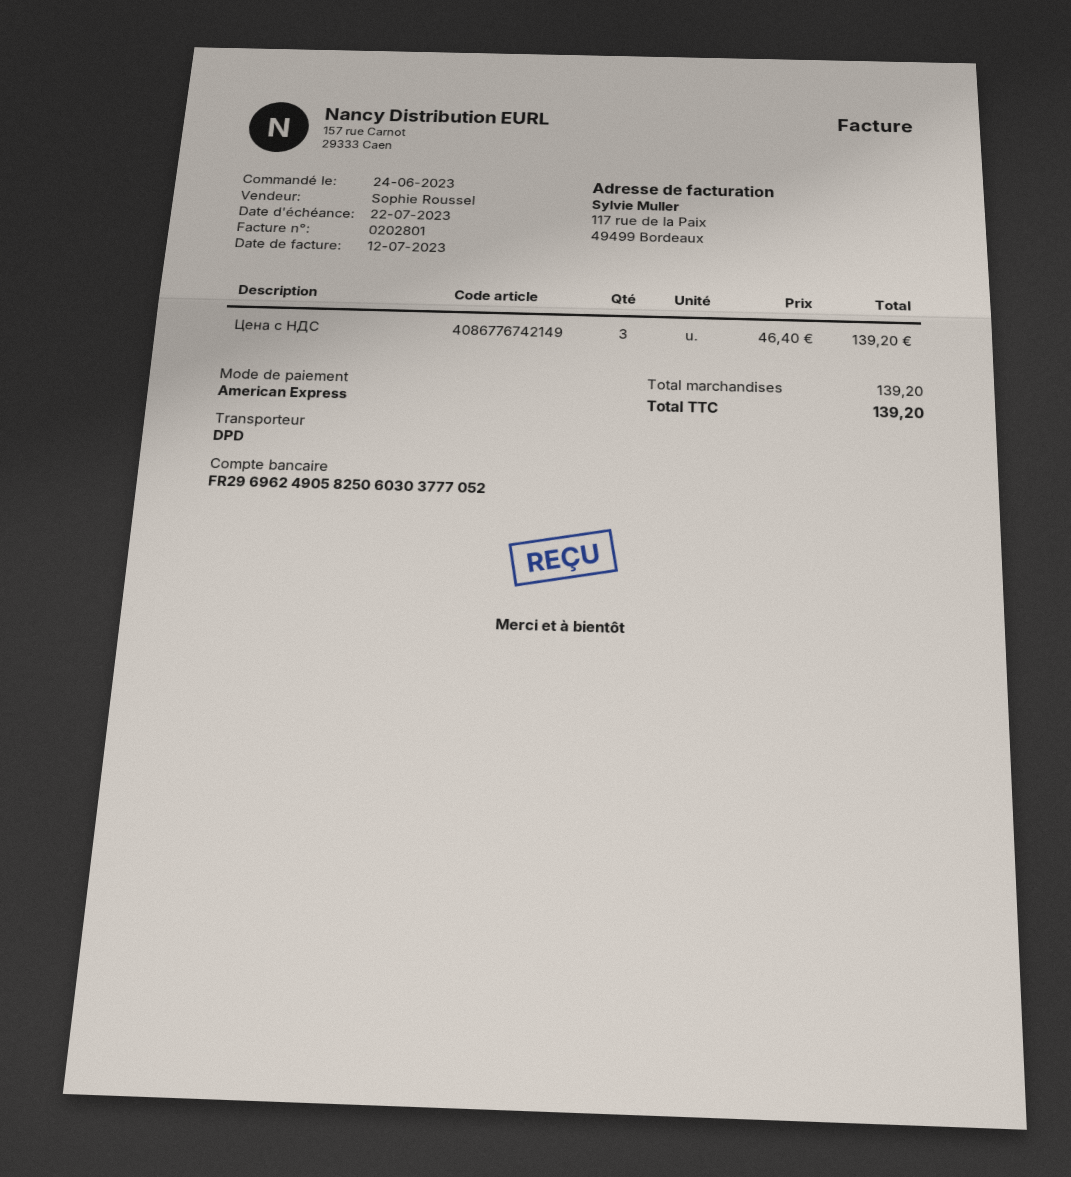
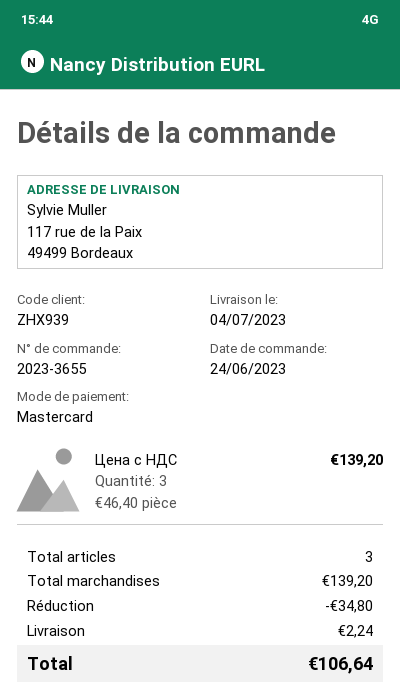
payment method: American Express -> Mastercard
discount: none -> 34.80
shipping: none -> 2.24
total: 139.20 -> 106.64

